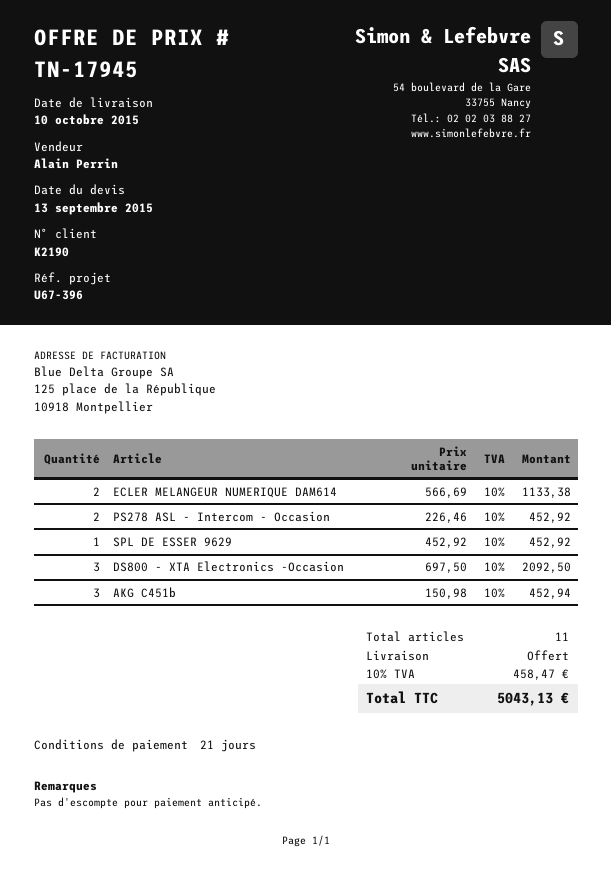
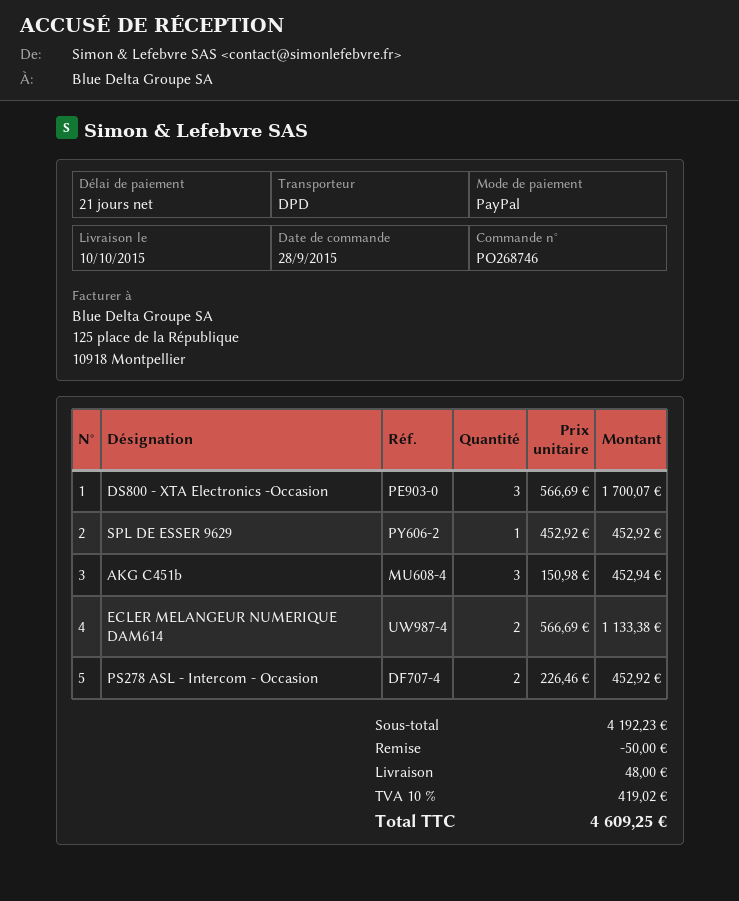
DS800 - XTA Electronics -Occasion: 3 x 697.50 = 2092.50 -> 3 x 566.69 = 1700.07
discount: none -> 50.00
shipping: 0.00 -> 48.00
tax: 10% = 458.47 -> 10% = 419.02
total: 5043.13 -> 4609.25

